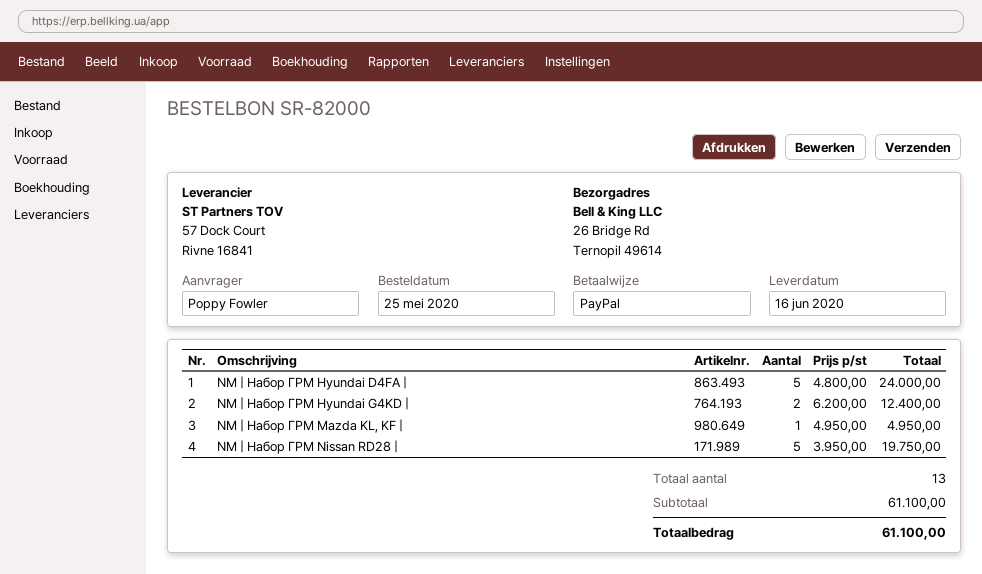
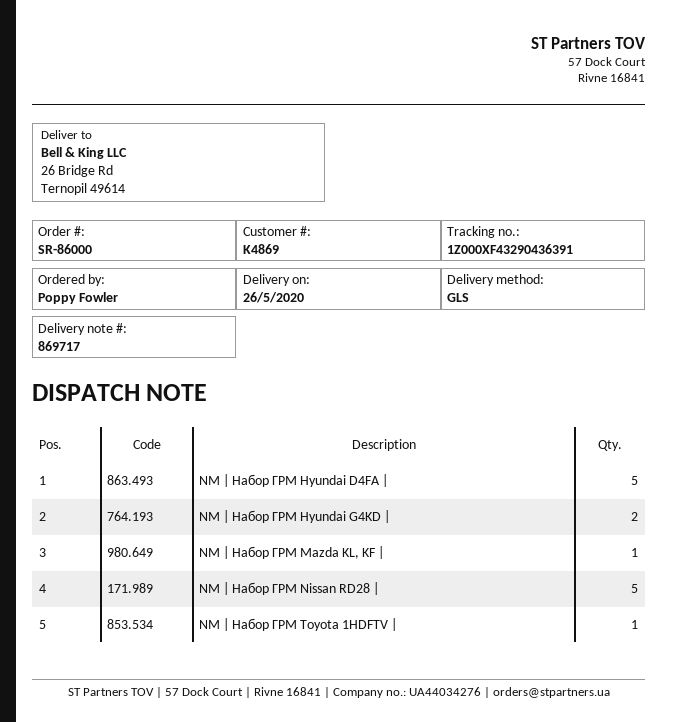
order number: SR-82000 -> SR-86000
delivery date: 2020-06-16 -> 2020-05-26
NM | Набор ГРМ Toyota 1HDFTV |: none -> 1

